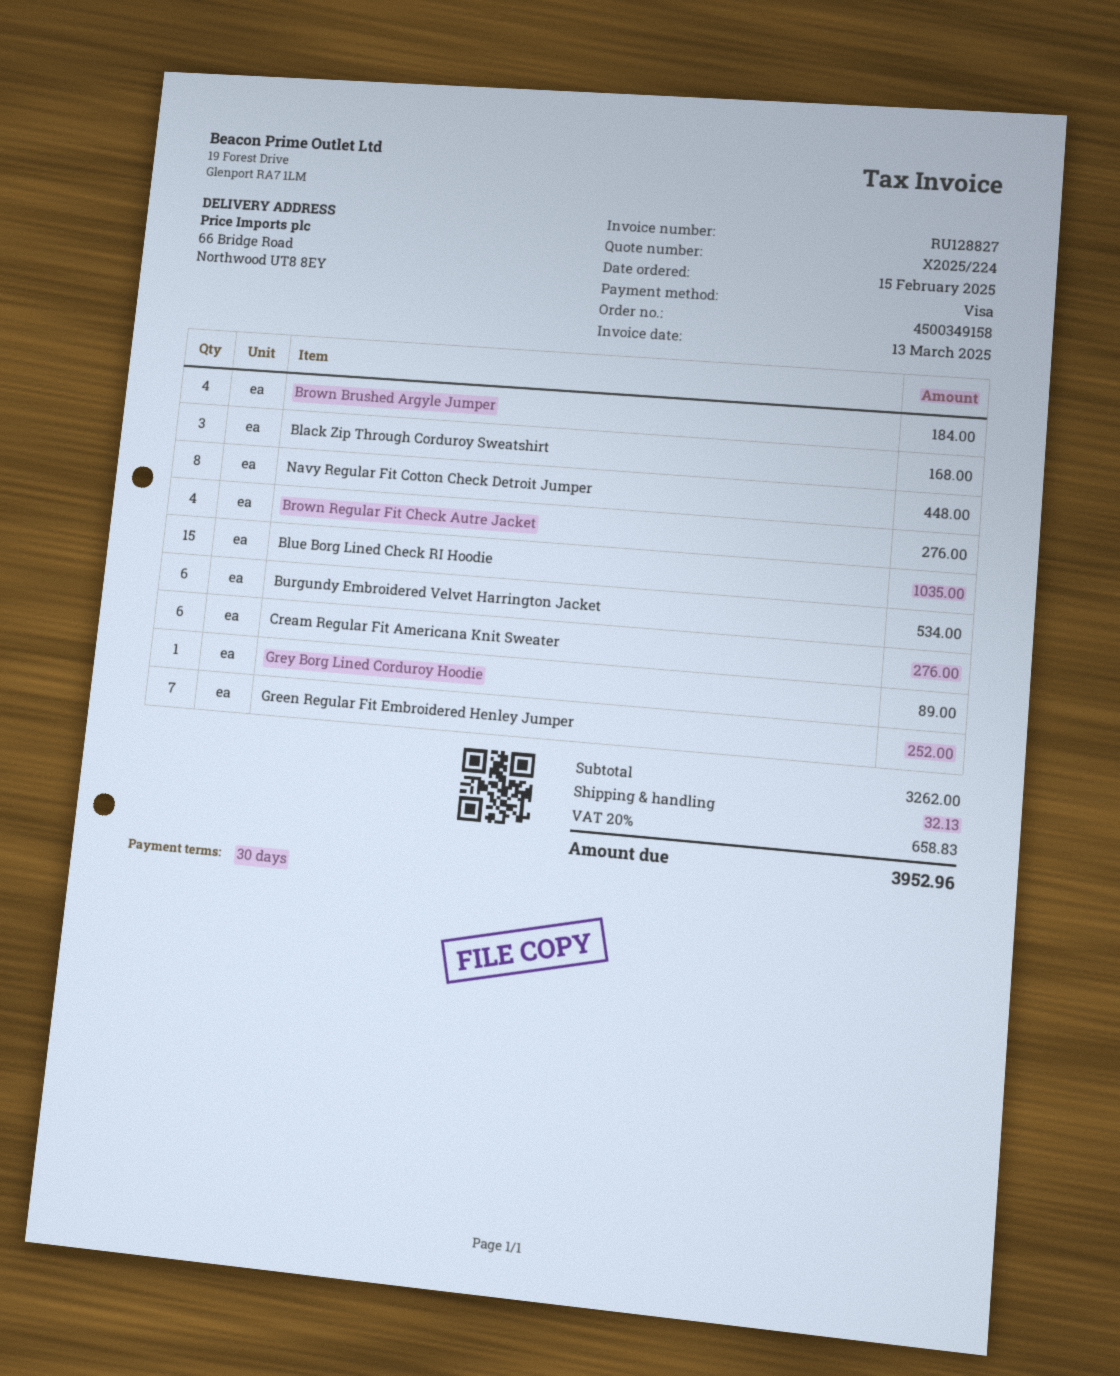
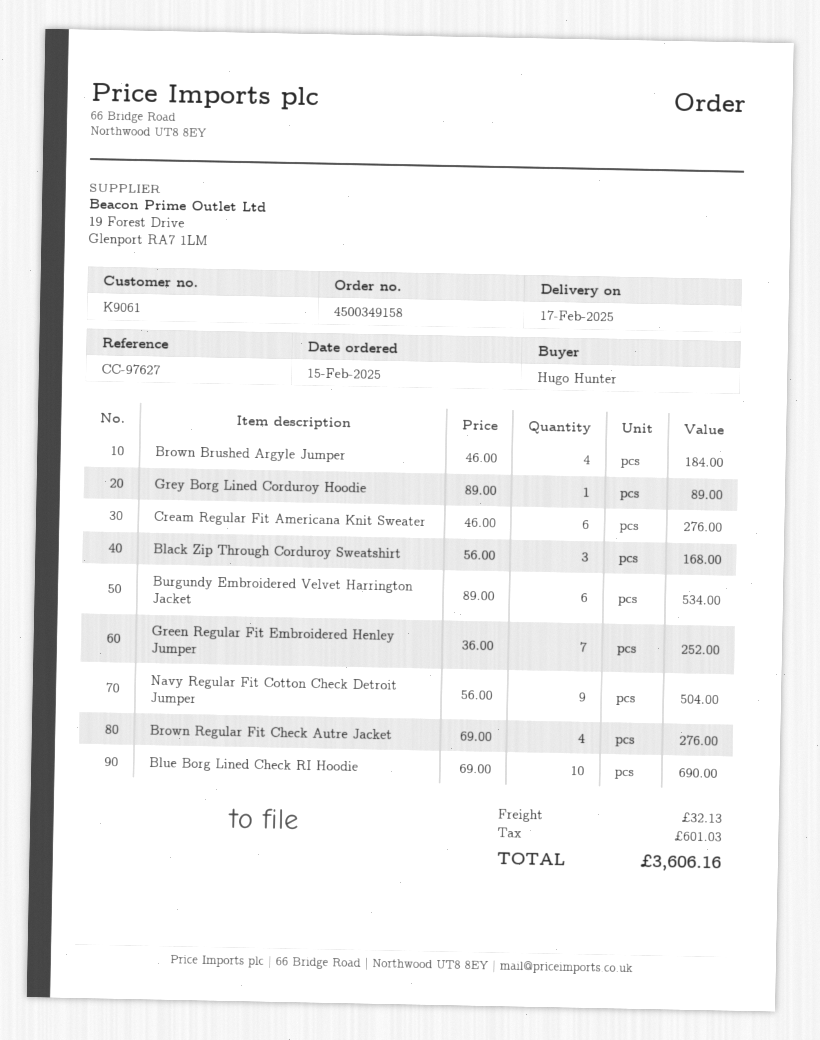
Navy Regular Fit Cotton Check Detroit Jumper: 8 for 448.00 -> 9 for 504.00
Blue Borg Lined Check RI Hoodie: 15 for 1035.00 -> 10 for 690.00
tax: 658.83 -> 601.03
total: 3952.96 -> 3606.16

